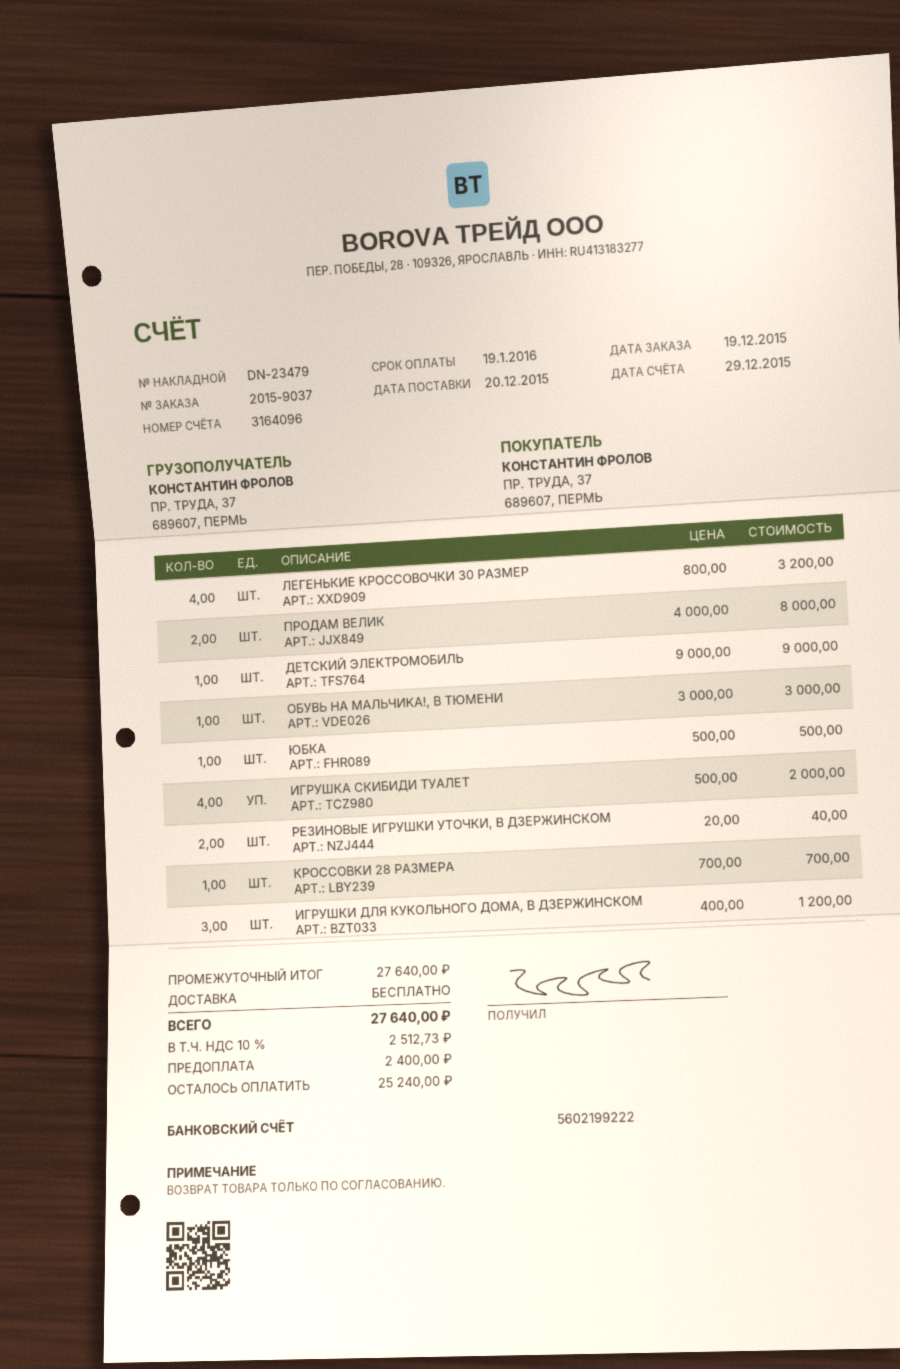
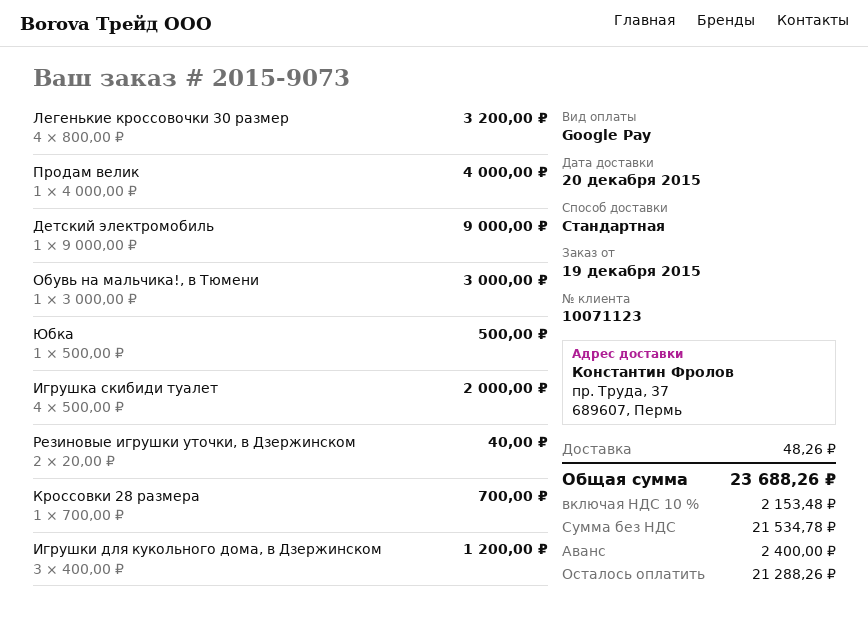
order number: 2015-9037 -> 2015-9073
ПРОДАМ ВЕЛИК: 2 x 4000.00 = 8000.00 -> 1 x 4000.00 = 4000.00
shipping: 0.00 -> 48.26
tax: 10% = 2512.73 -> 10% = 2153.48
total: 27640.00 -> 23688.26
balance: 25240.00 -> 21288.26

